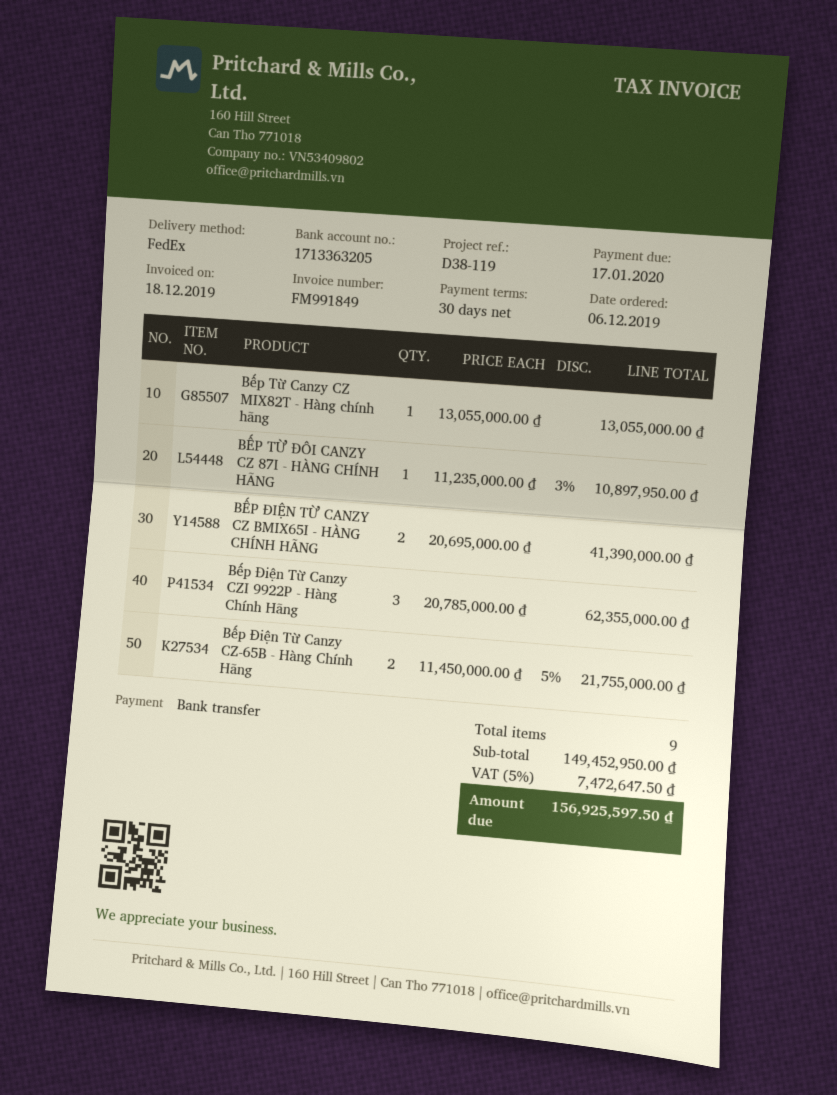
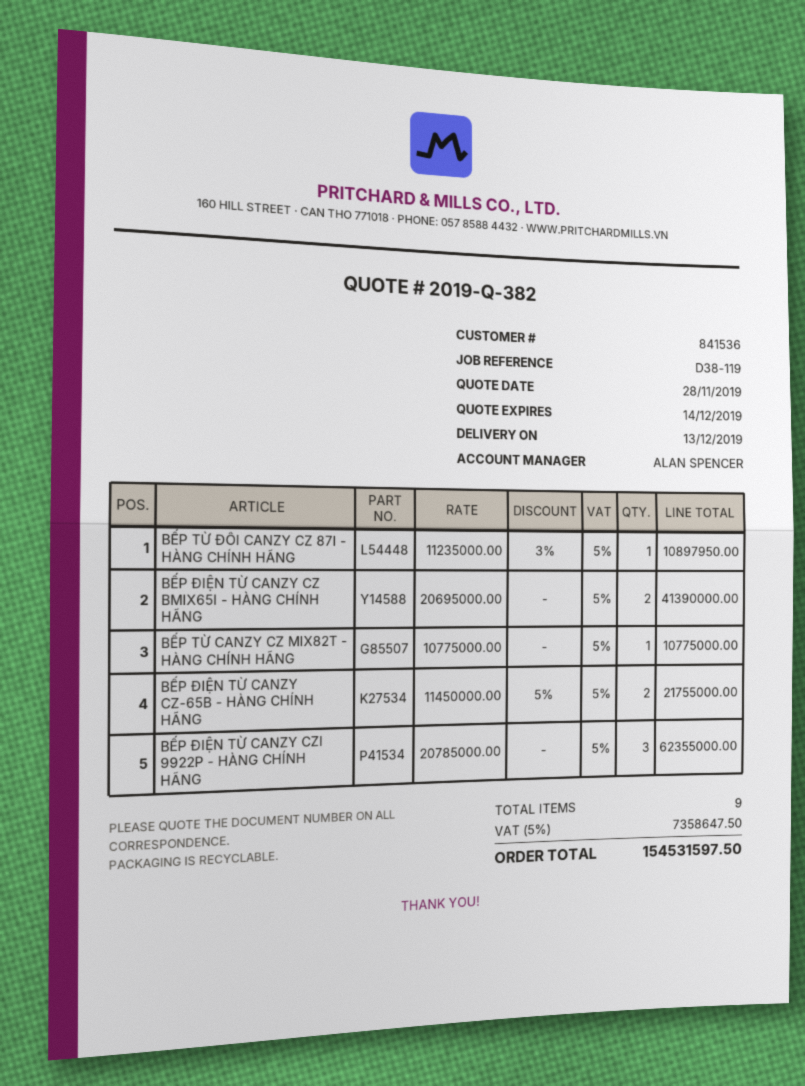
Bếp Từ Canzy CZ MIX82T - Hàng chính hãng: 1 x 13055000.00 = 13055000.00 -> 1 x 10775000.00 = 10775000.00
tax: 5% = 7472647.50 -> 5% = 7358647.50
total: 156925597.50 -> 154531597.50

